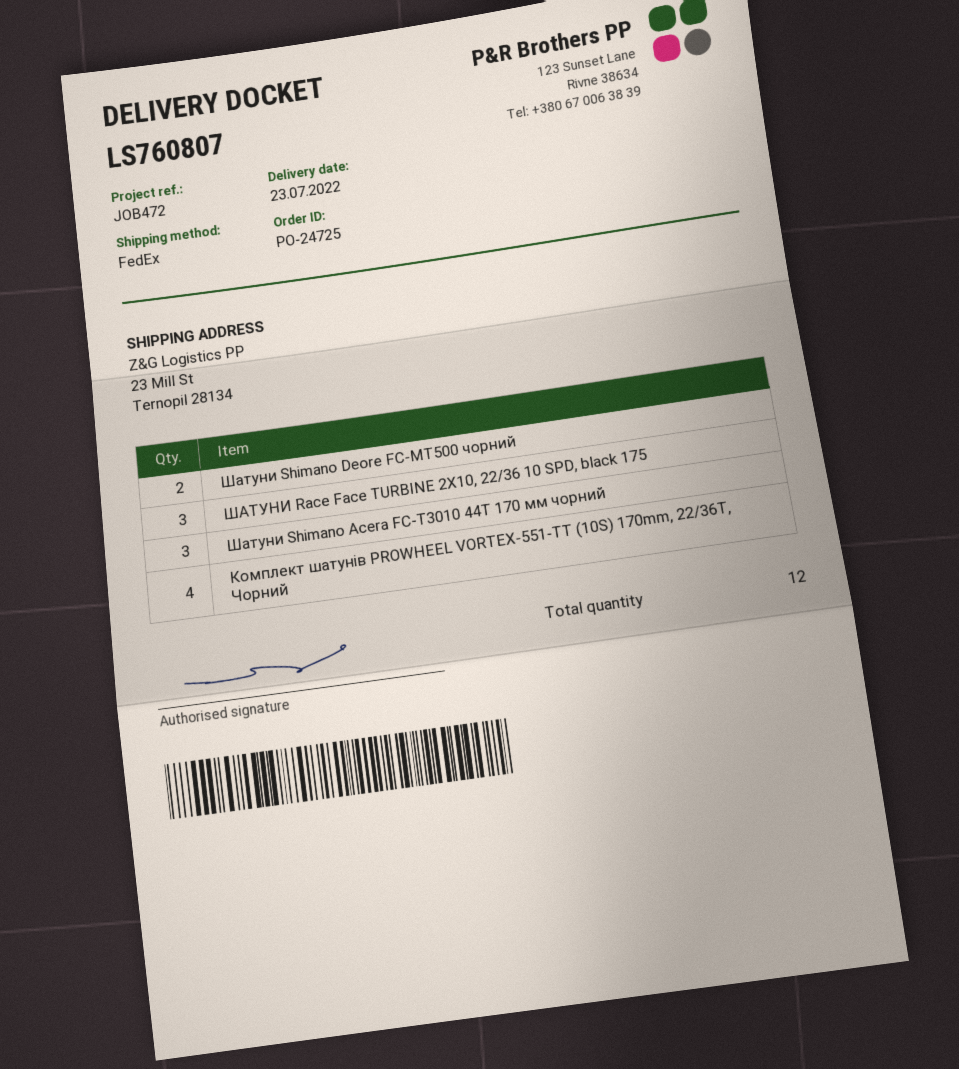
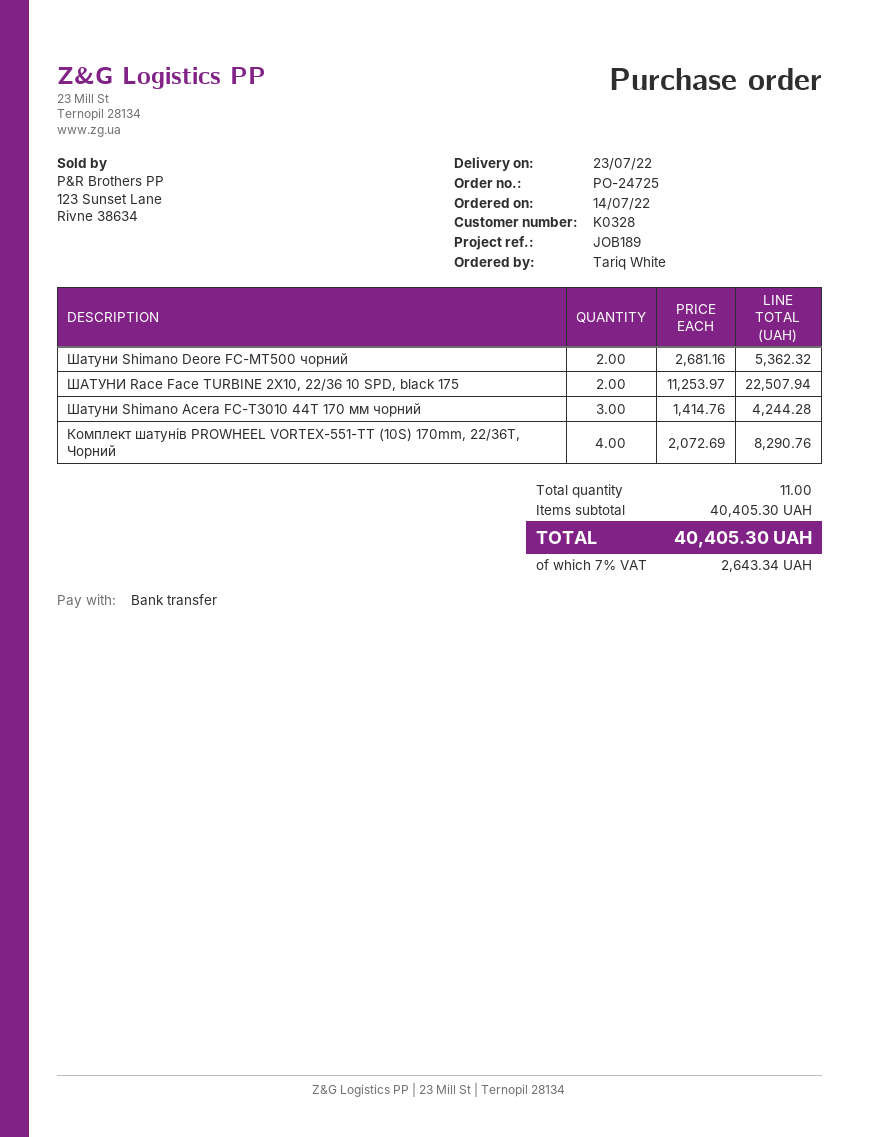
reference: JOB472 -> JOB189
ШАТУНИ Race Face TURBINE 2X10, 22/36 10 SPD, black 175: 3 -> 2
total quantity: 12 -> 11

